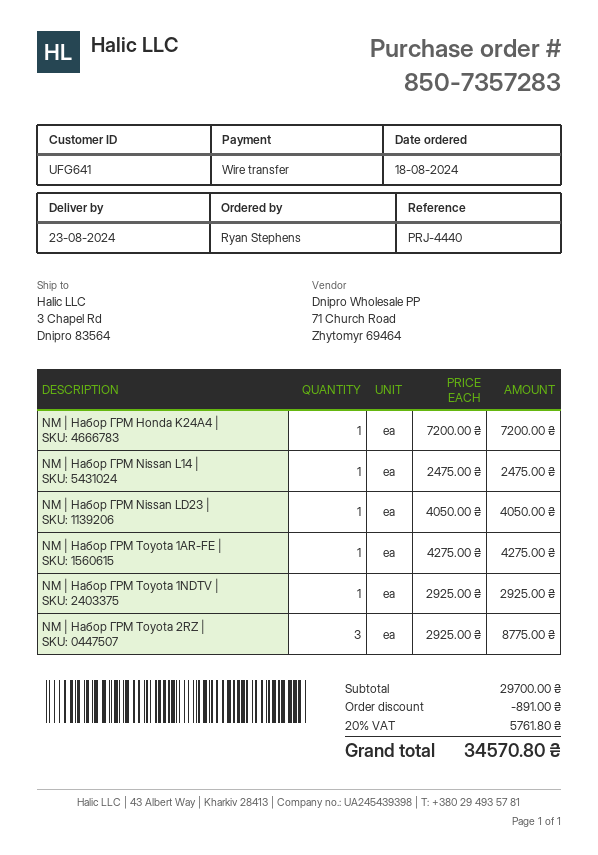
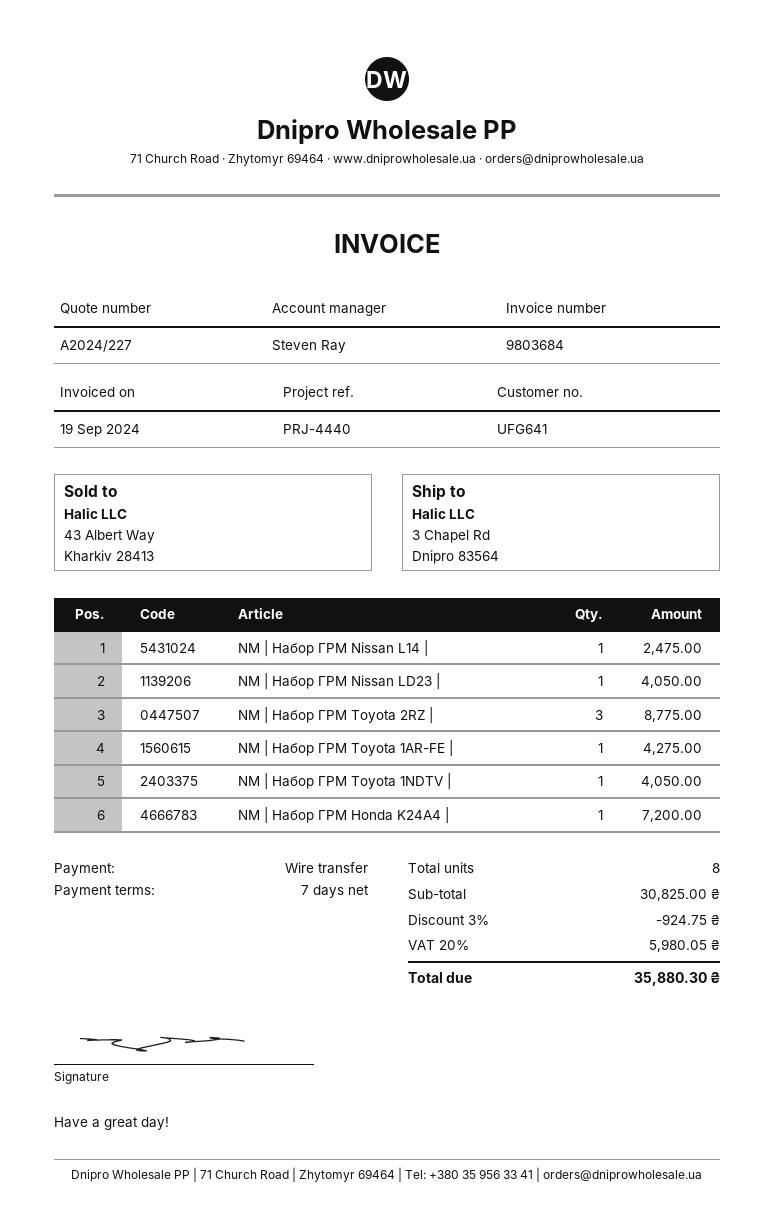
NM | Набор ГРМ Toyota 1NDTV |: 1 for 2925.00 -> 1 for 4050.00
subtotal: 29700.00 -> 30825.00
discount: 891.00 -> 924.75
tax: 20% = 5761.80 -> 20% = 5980.05
total: 34570.80 -> 35880.30

